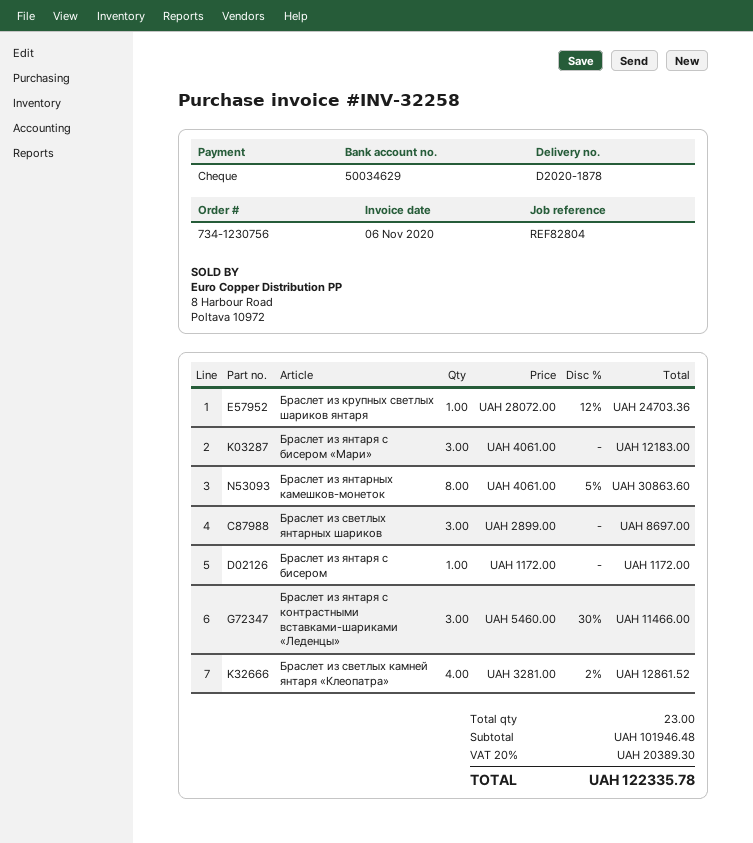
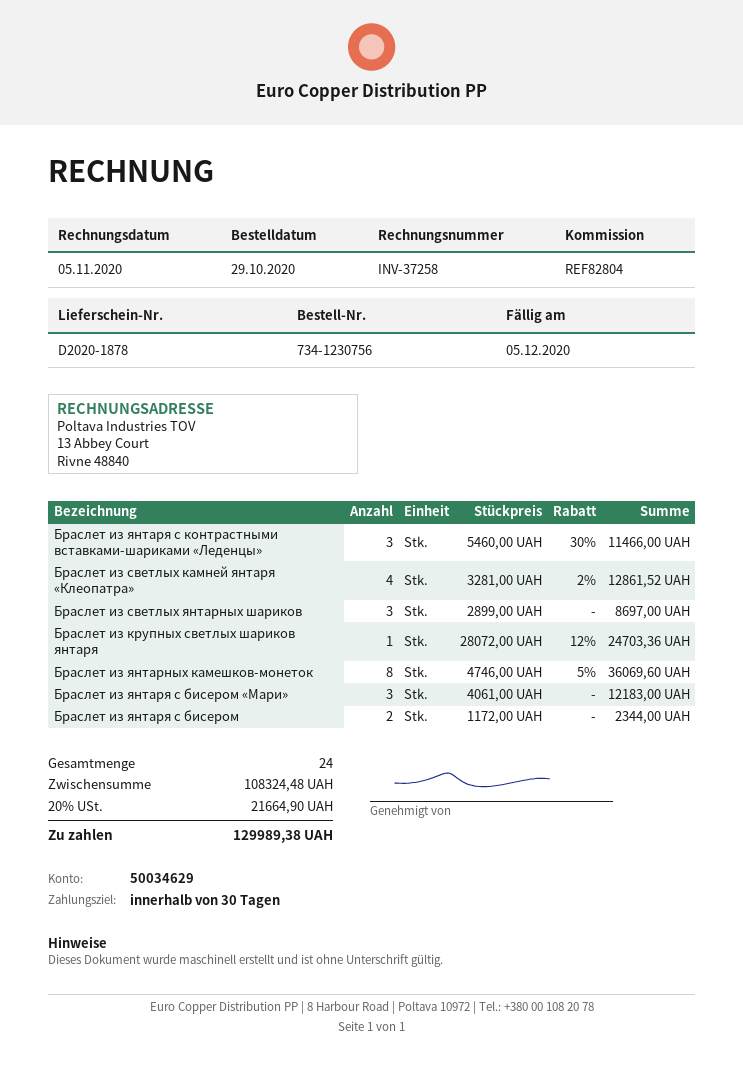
invoice number: INV-32258 -> INV-37258
invoice date: 2020-11-06 -> 2020-11-05
Браслет из янтарных камешков-монеток: 8 x 4061.00 - 5% = 30863.60 -> 8 x 4746.00 - 5% = 36069.60
Браслет из янтаря с бисером: 1 x 1172.00 = 1172.00 -> 2 x 1172.00 = 2344.00
total quantity: 23 -> 24
subtotal: 101946.48 -> 108324.48
tax: 20% = 20389.30 -> 20% = 21664.90
total: 122335.78 -> 129989.38

